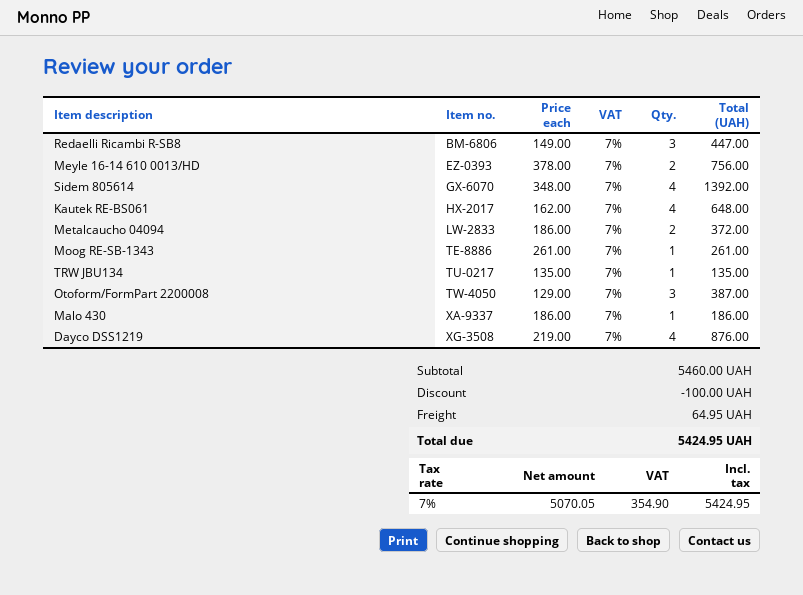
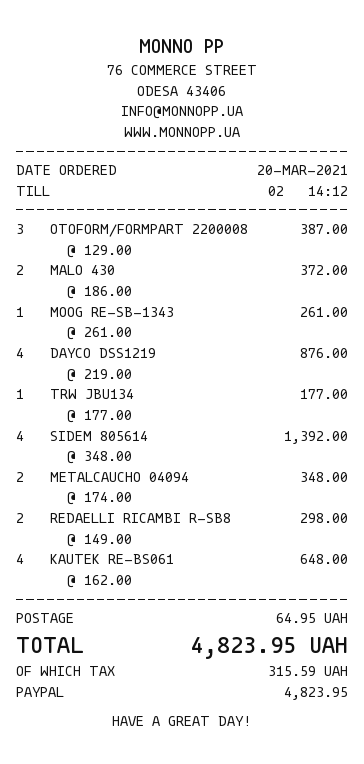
Redaelli Ricambi R-SB8: 3 x 149.00 = 447.00 -> 2 x 149.00 = 298.00
Meyle 16-14 610 0013/HD: 2 x 378.00 = 756.00 -> none
Metalcaucho 04094: 2 x 186.00 = 372.00 -> 2 x 174.00 = 348.00
TRW JBU134: 1 x 135.00 = 135.00 -> 1 x 177.00 = 177.00
Malo 430: 1 x 186.00 = 186.00 -> 2 x 186.00 = 372.00
discount: 100.00 -> none
tax: 354.90 -> 315.59
total: 5424.95 -> 4823.95

